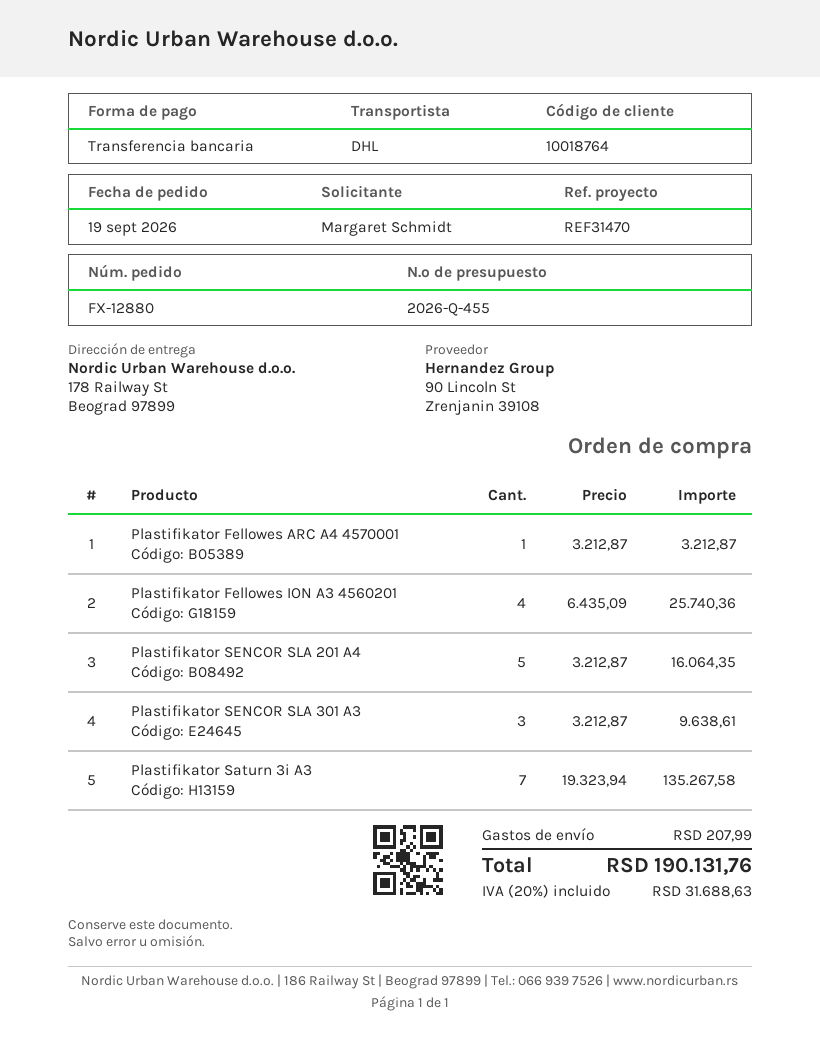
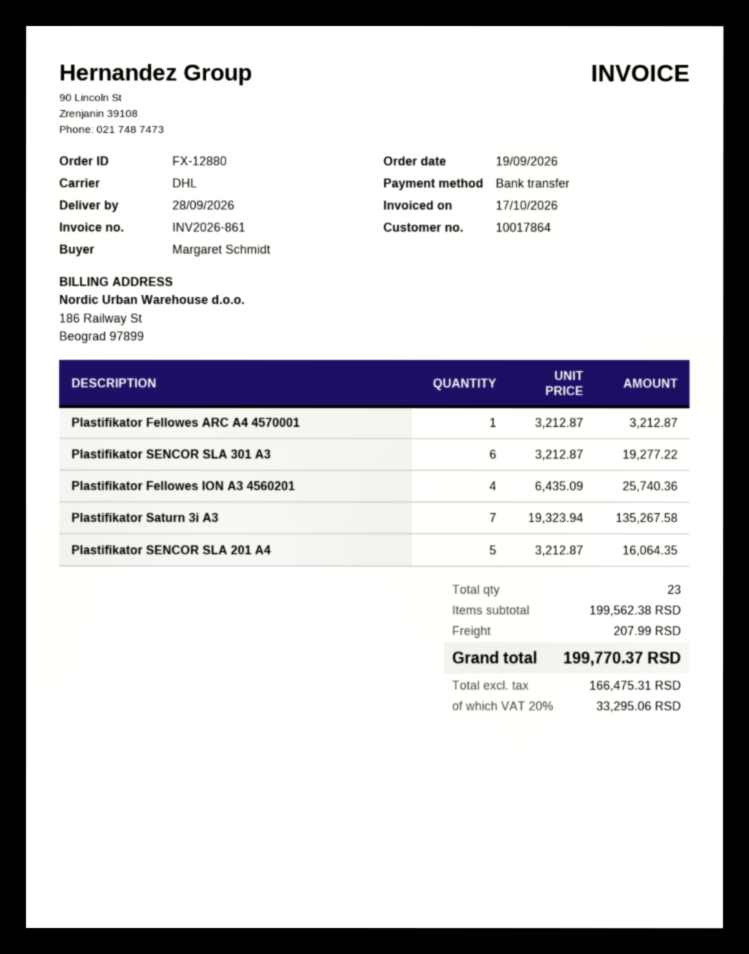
customer number: 10018764 -> 10017864
Plastifikator SENCOR SLA 301 A3: 3 x 3212.87 = 9638.61 -> 6 x 3212.87 = 19277.22
tax: 20% = 31688.63 -> 20% = 33295.06
total: 190131.76 -> 199770.37

